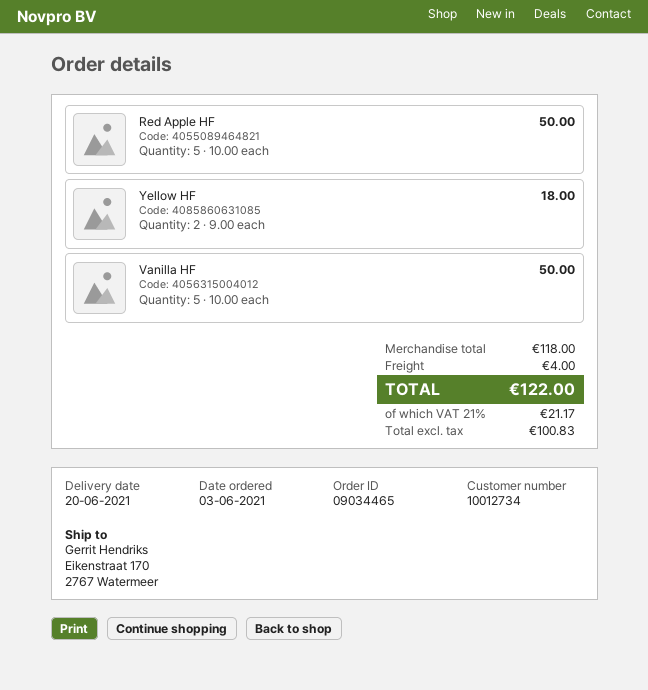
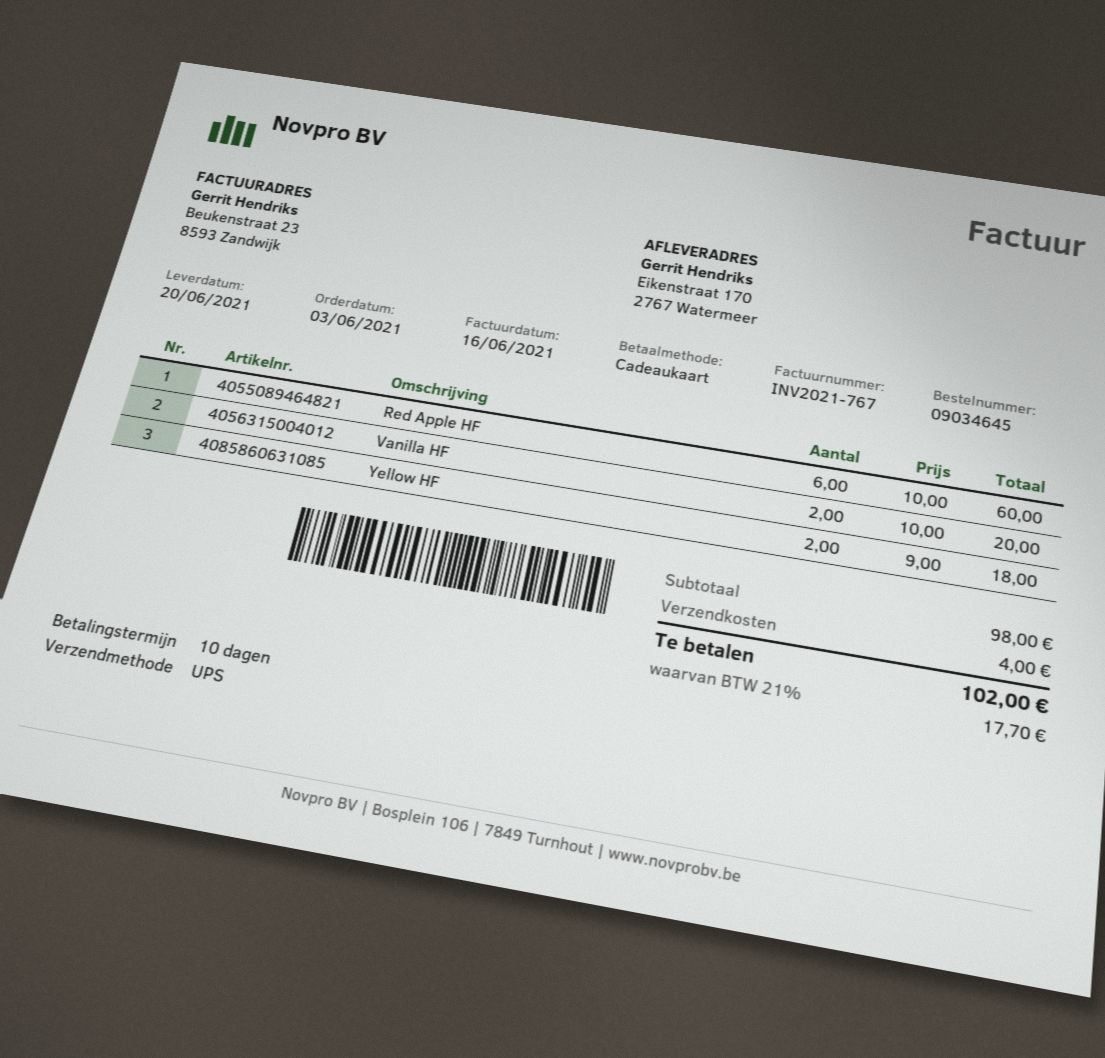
order number: 09034465 -> 09034645
Red Apple HF: 5 x 10.00 = 50.00 -> 6 x 10.00 = 60.00
Vanilla HF: 5 x 10.00 = 50.00 -> 2 x 10.00 = 20.00
subtotal: 118.00 -> 98.00
tax: 21% = 21.17 -> 21% = 17.70
total: 122.00 -> 102.00

